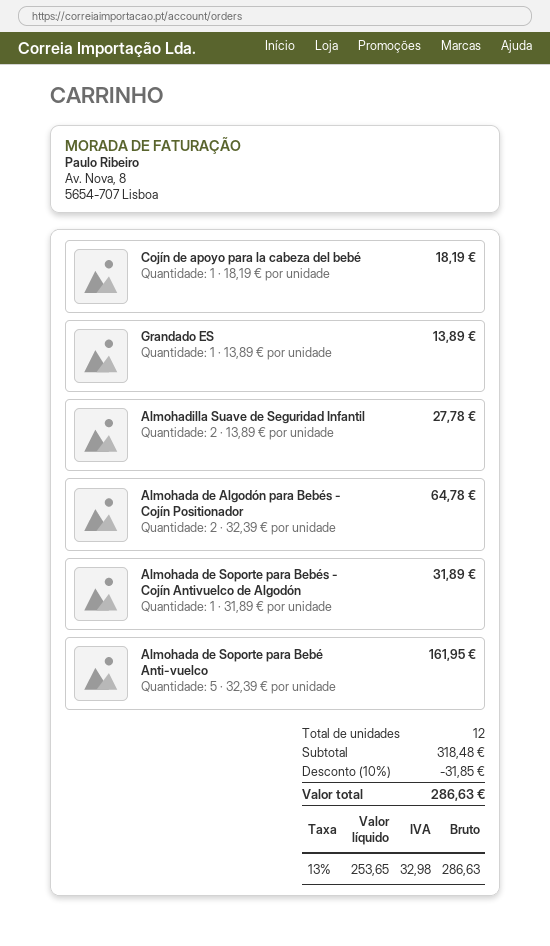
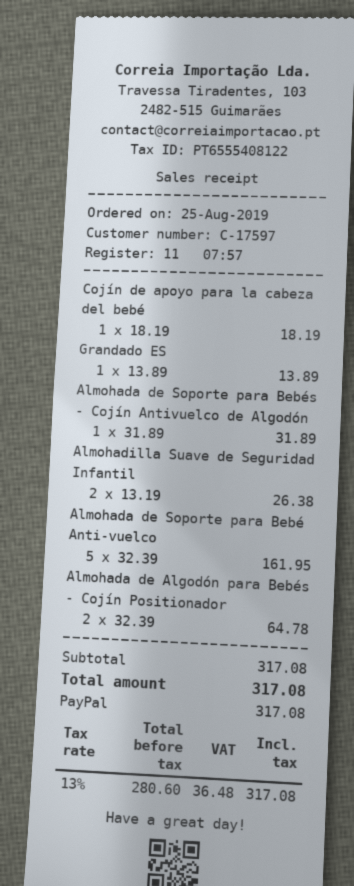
Almohadilla Suave de Seguridad Infantil: 2 x 13.89 = 27.78 -> 2 x 13.19 = 26.38
subtotal: 318.48 -> 317.08
discount: 10% = 31.85 -> none
net: 253.65 -> 280.60
tax: 13% = 32.98 -> 13% = 36.48
total: 286.63 -> 317.08

